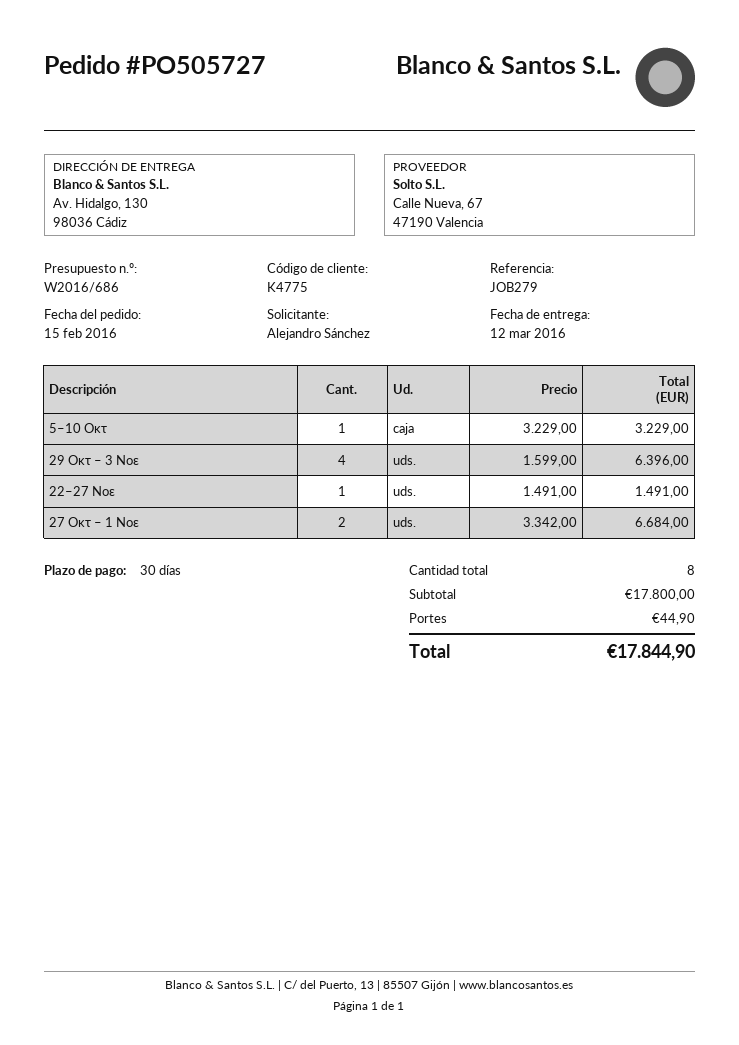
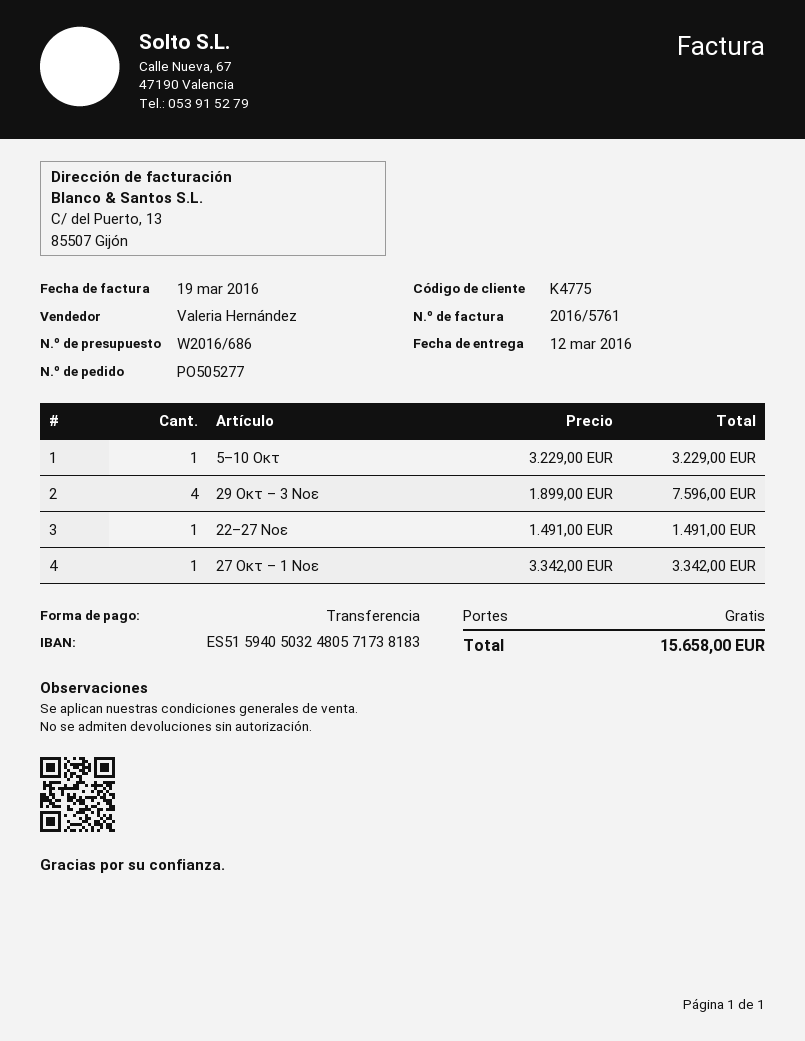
order number: PO505727 -> PO505277
29 Οκτ – 3 Νοε: 4 x 1599.00 = 6396.00 -> 4 x 1899.00 = 7596.00
27 Οκτ – 1 Νοε: 2 x 3342.00 = 6684.00 -> 1 x 3342.00 = 3342.00
shipping: 44.90 -> 0.00
total: 17844.90 -> 15658.00

